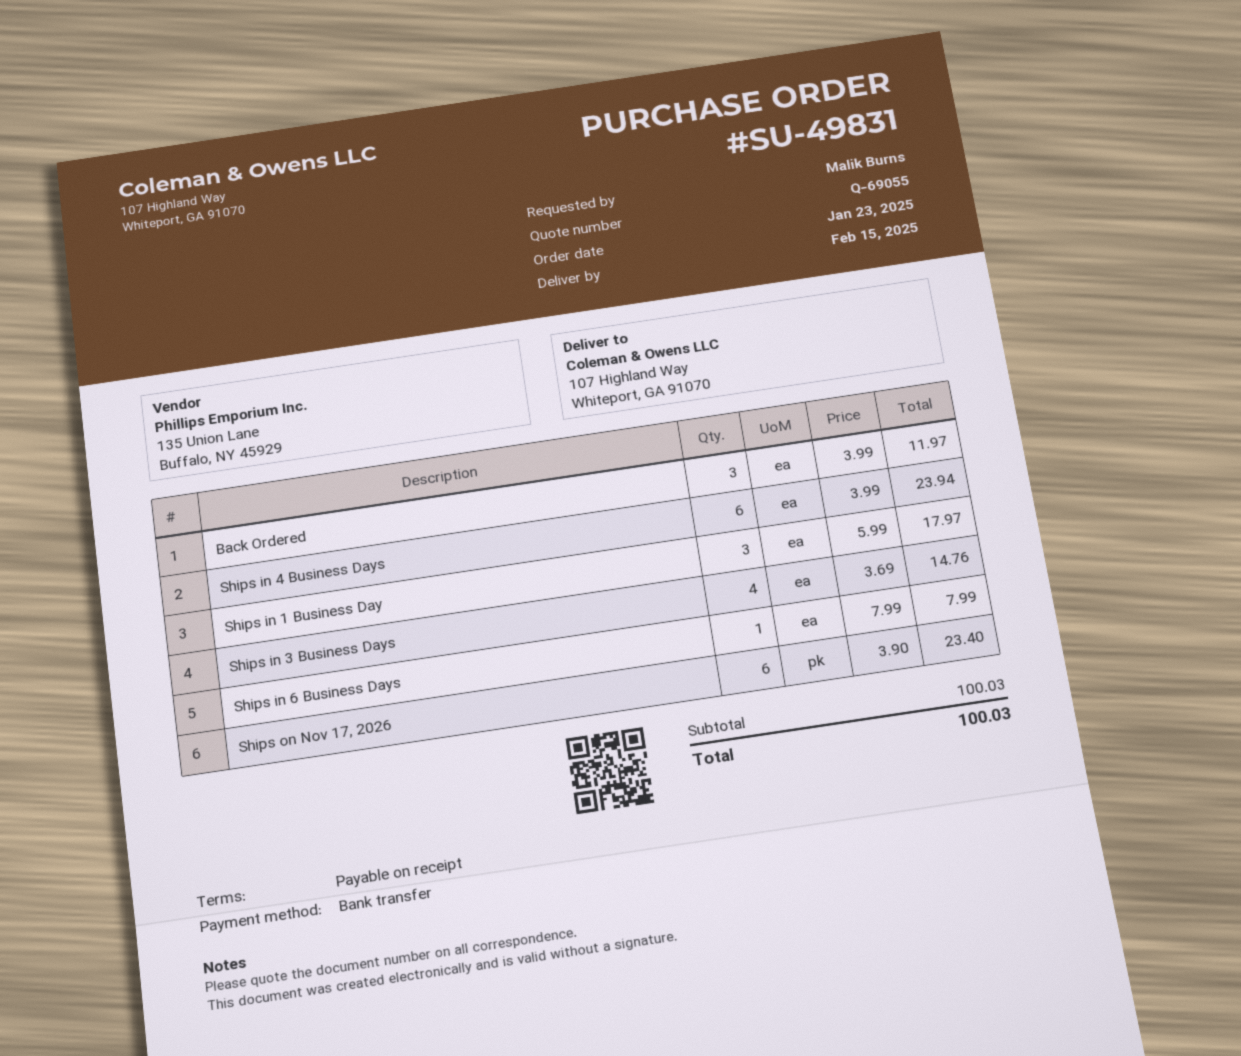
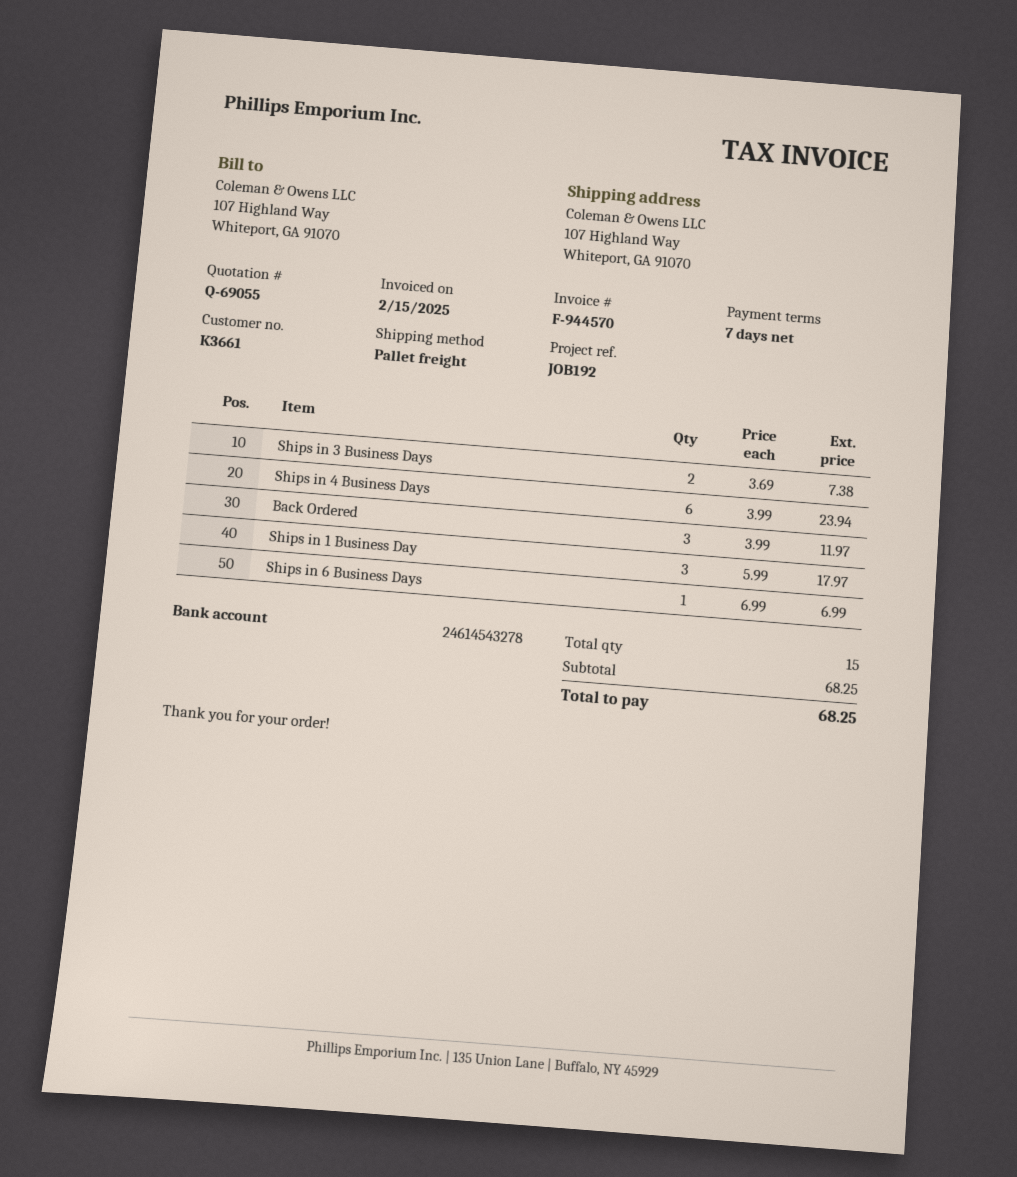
payment terms: on receipt -> 7 days
Ships in 3 Business Days: 4 x 3.69 = 14.76 -> 2 x 3.69 = 7.38
Ships in 6 Business Days: 1 x 7.99 = 7.99 -> 1 x 6.99 = 6.99
Ships on Nov 17, 2026: 6 x 3.90 = 23.40 -> none
subtotal: 100.03 -> 68.25
total: 100.03 -> 68.25

